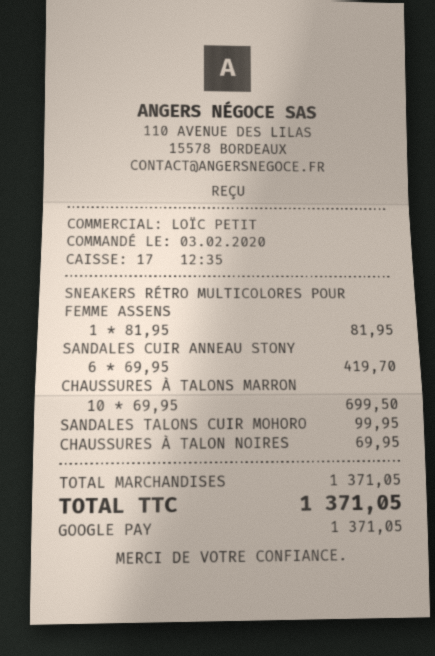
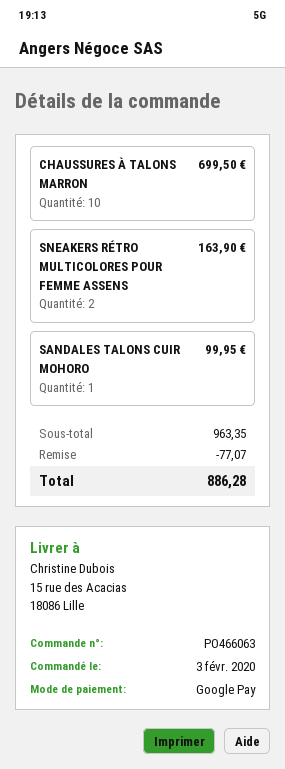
SNEAKERS RÉTRO MULTICOLORES POUR FEMME ASSENS: 1 for 81.95 -> 2 for 163.90
SANDALES CUIR ANNEAU STONY: 6 for 419.70 -> none
CHAUSSURES À TALON NOIRES: 1 for 69.95 -> none
subtotal: 1371.05 -> 963.35
discount: none -> 77.07
total: 1371.05 -> 886.28

